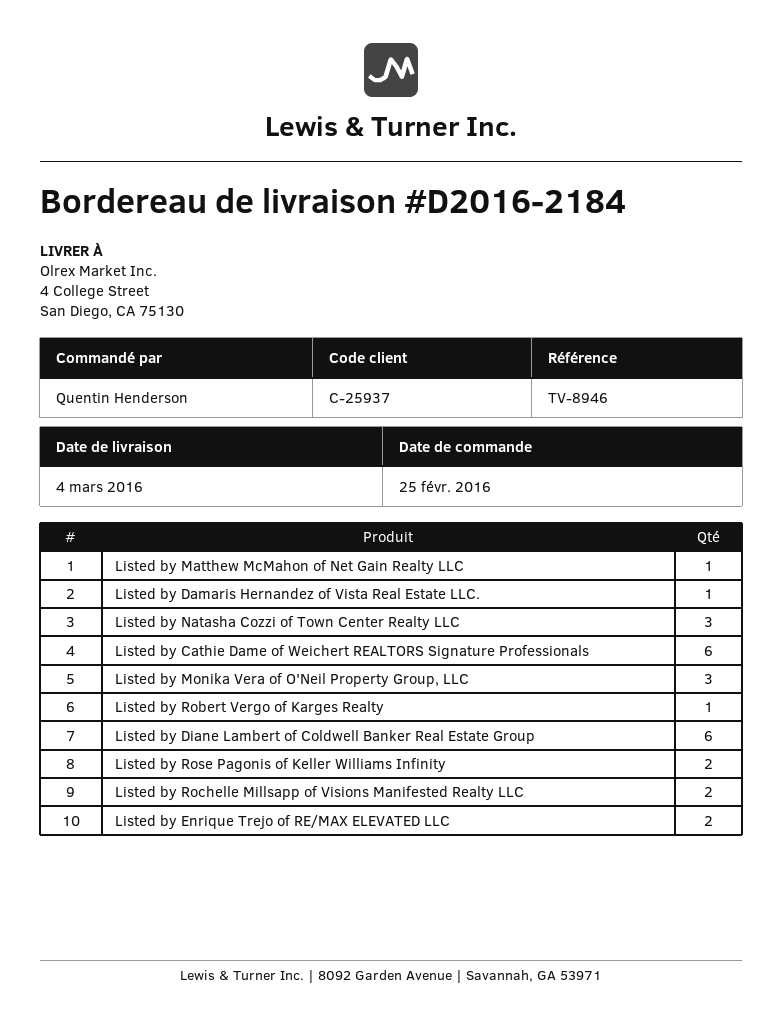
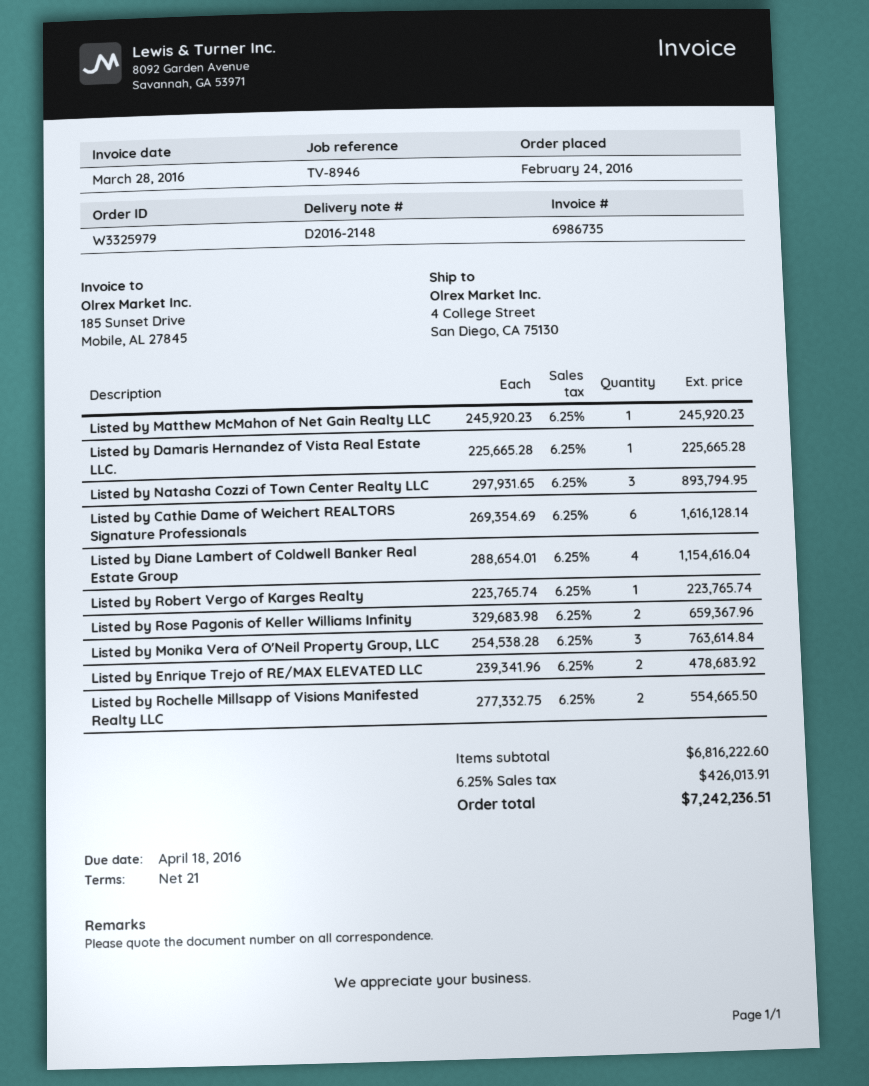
order date: 2016-02-25 -> 2016-02-24
delivery note number: D2016-2184 -> D2016-2148
Listed by Diane Lambert of Coldwell Banker Real Estate Group: 6 -> 4

